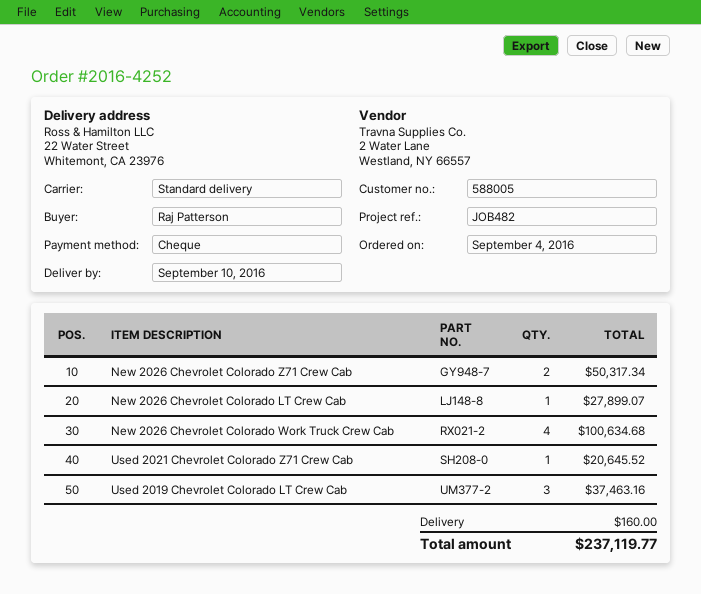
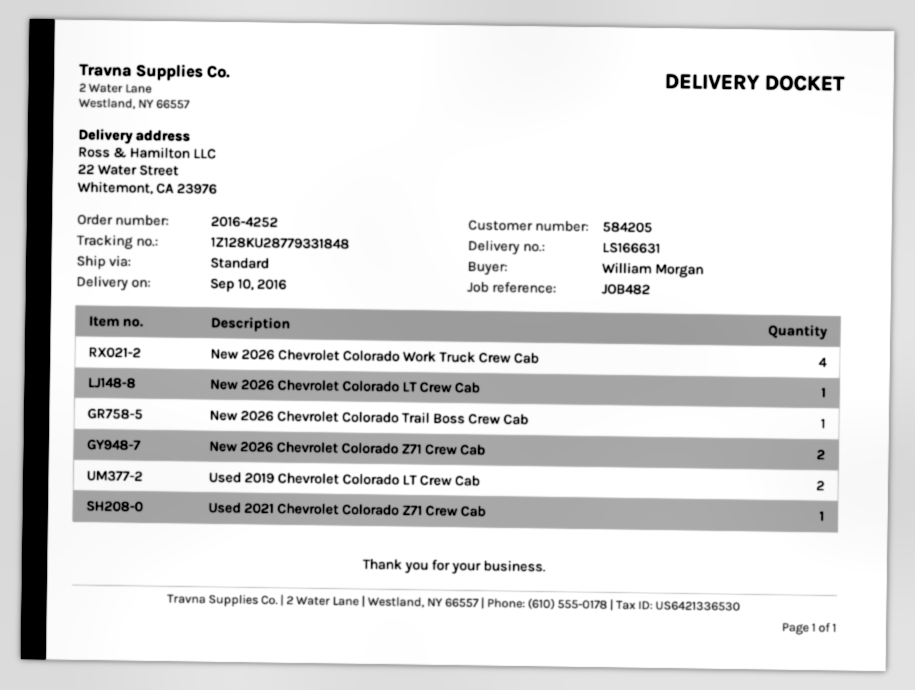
customer number: 588005 -> 584205
ordered by: Raj Patterson -> William Morgan
Used 2019 Chevrolet Colorado LT Crew Cab: 3 -> 2
New 2026 Chevrolet Colorado Trail Boss Crew Cab: none -> 1

